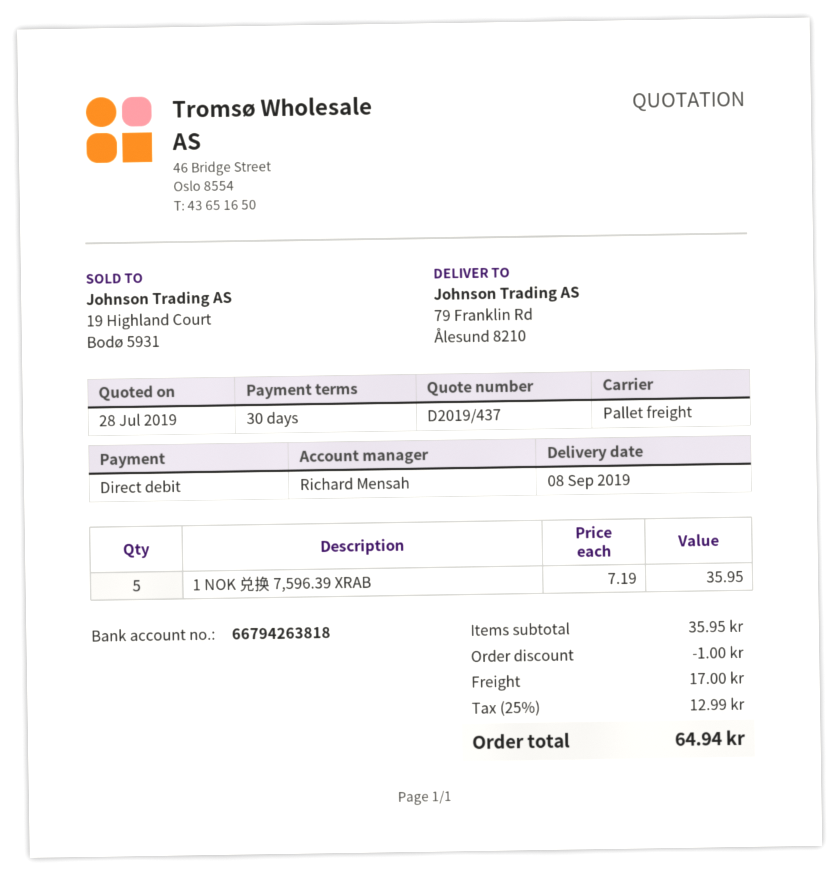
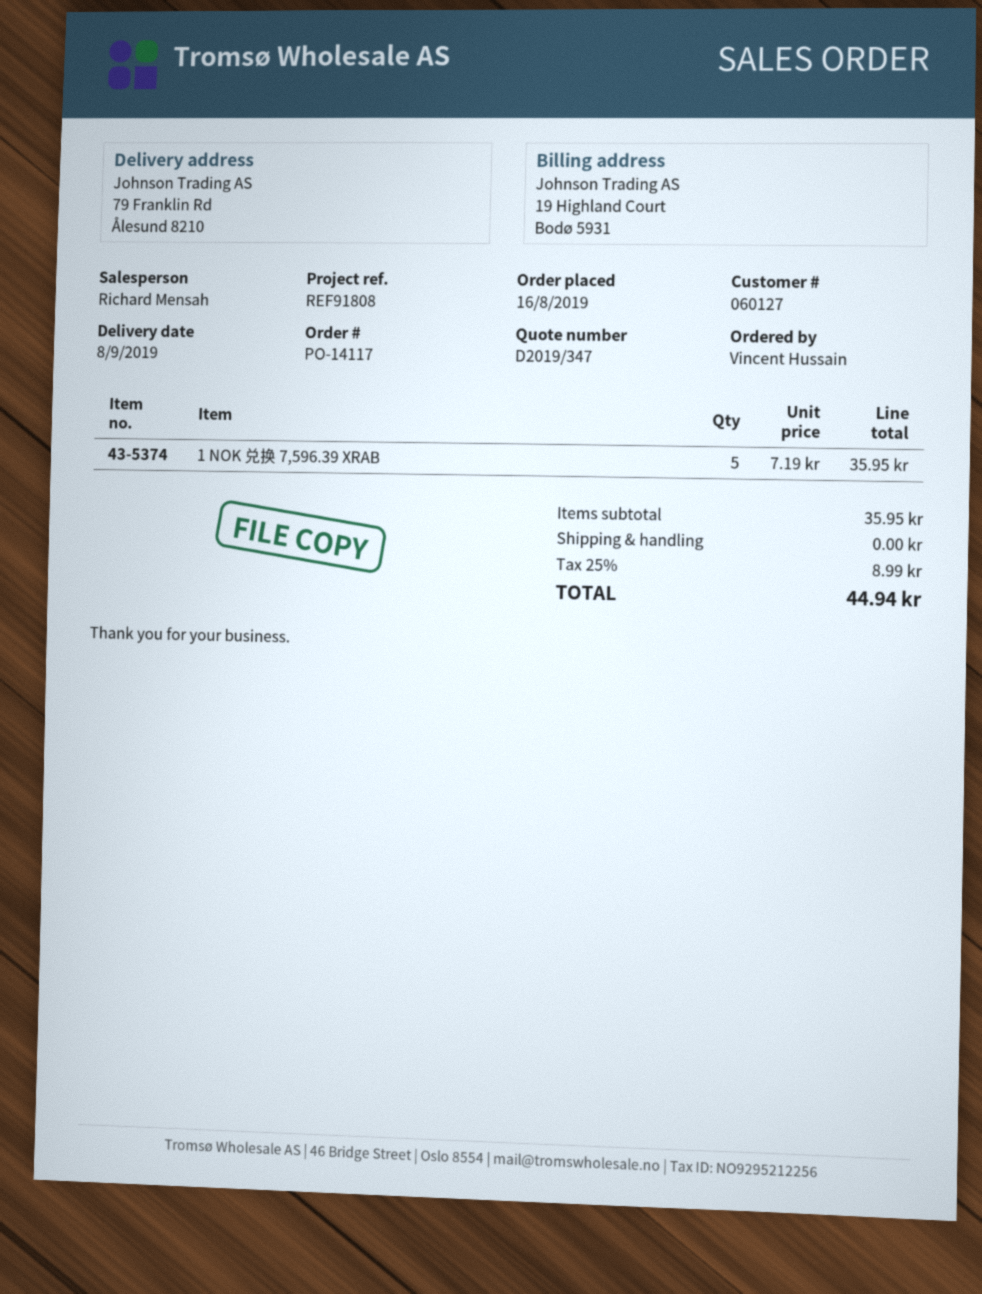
quote number: D2019/437 -> D2019/347
discount: 1.00 -> none
shipping: 17.00 -> 0.00
tax: 25% = 12.99 -> 25% = 8.99
total: 64.94 -> 44.94

